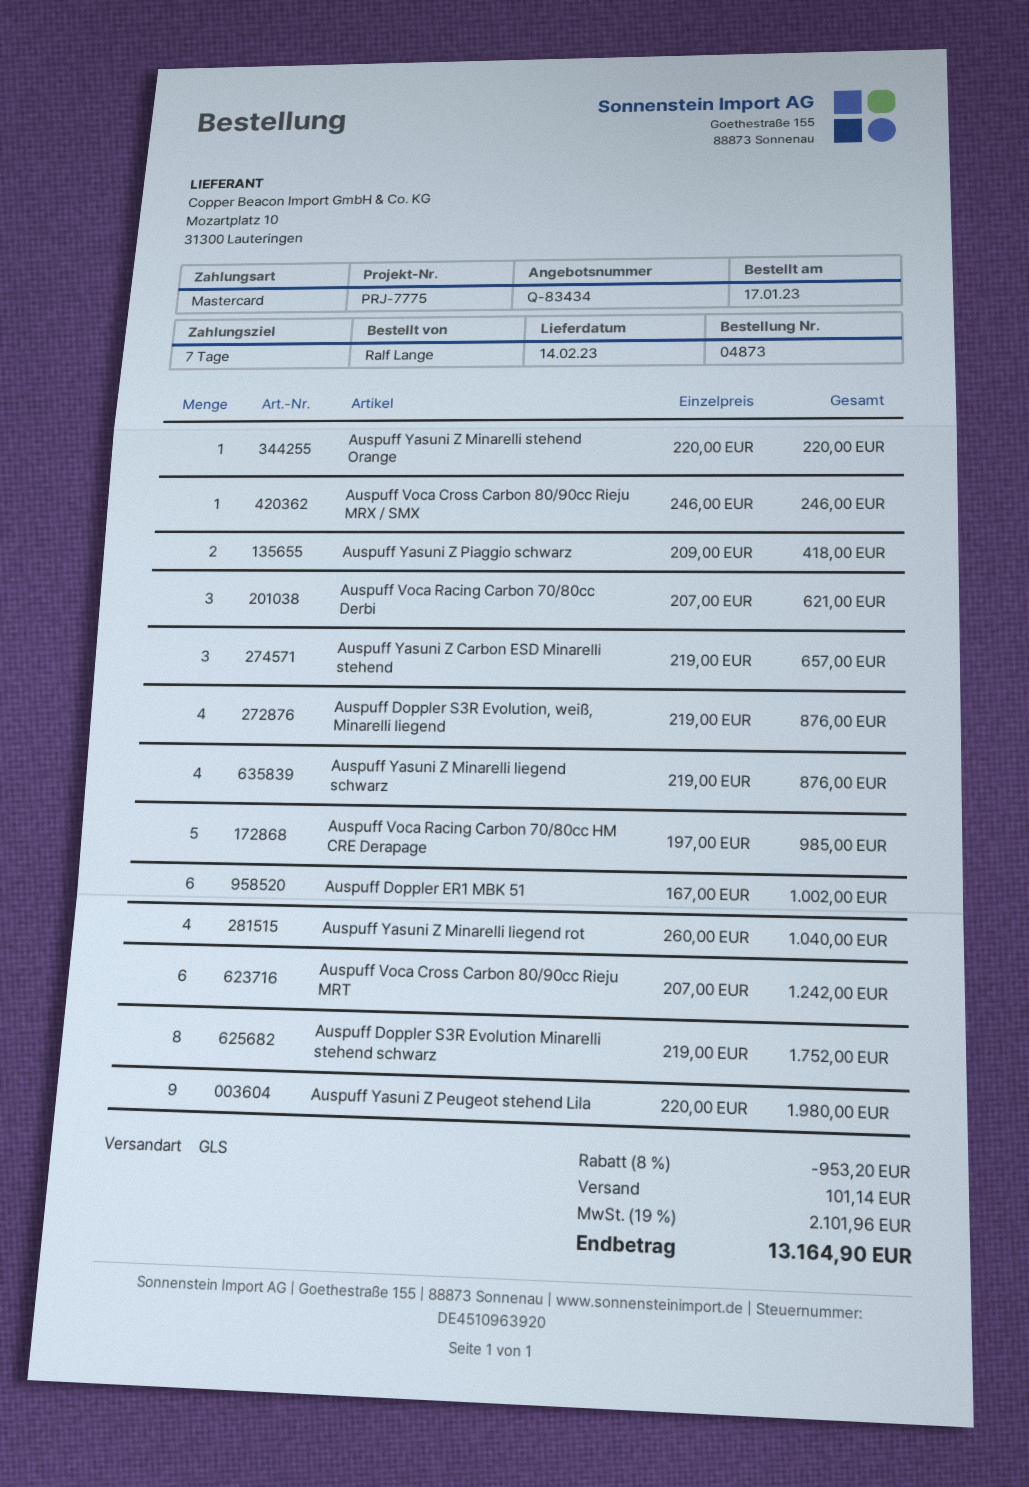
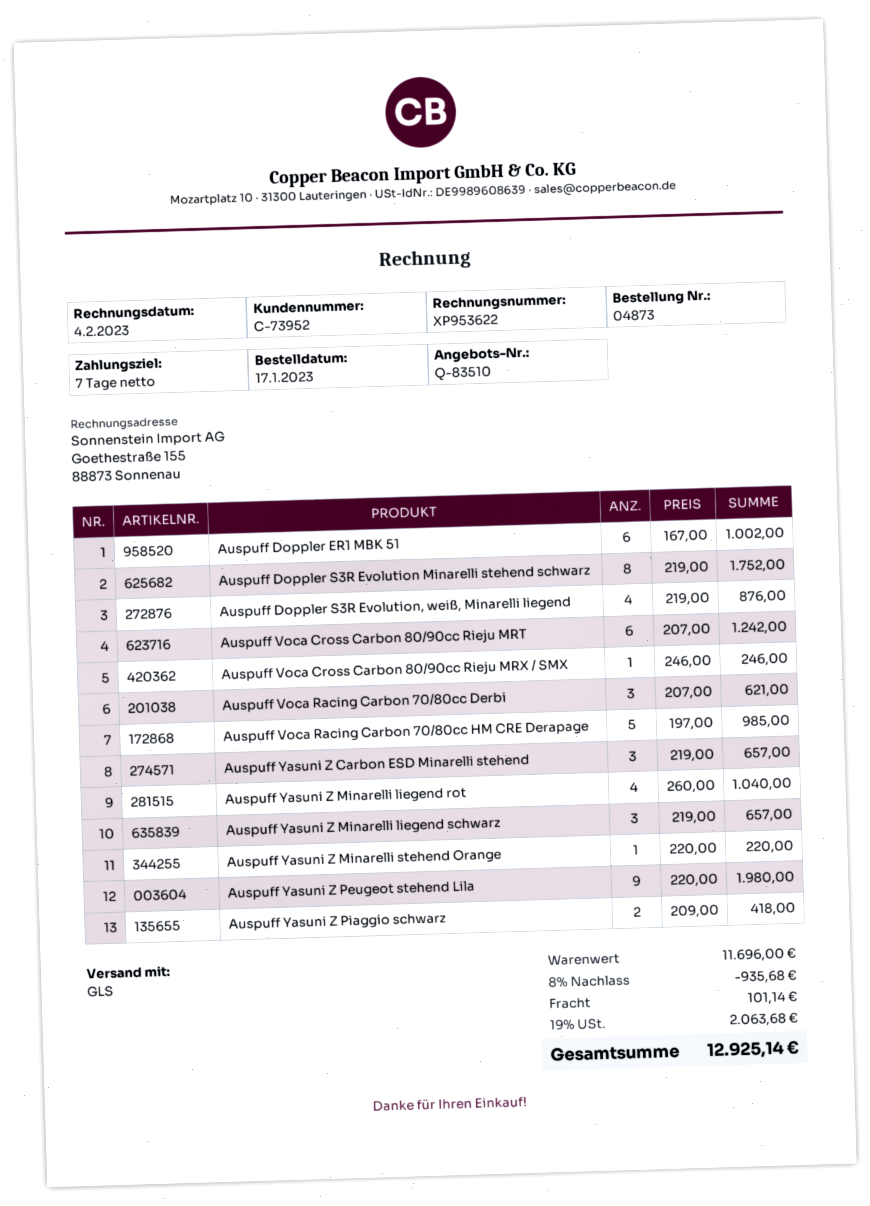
quote number: Q-83434 -> Q-83510
Auspuff Yasuni Z Minarelli liegend schwarz: 4 x 219.00 = 876.00 -> 3 x 219.00 = 657.00
discount: 8% = 953.20 -> 8% = 935.68
tax: 19% = 2101.96 -> 19% = 2063.68
total: 13164.90 -> 12925.14

